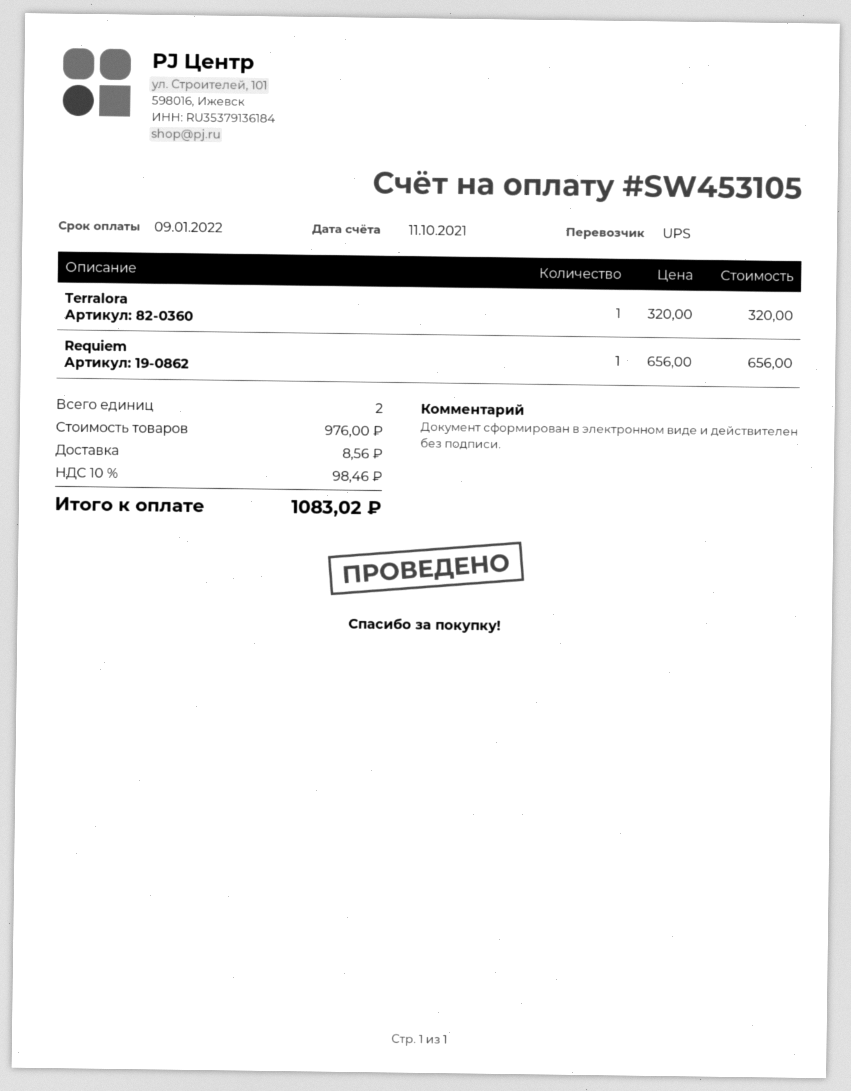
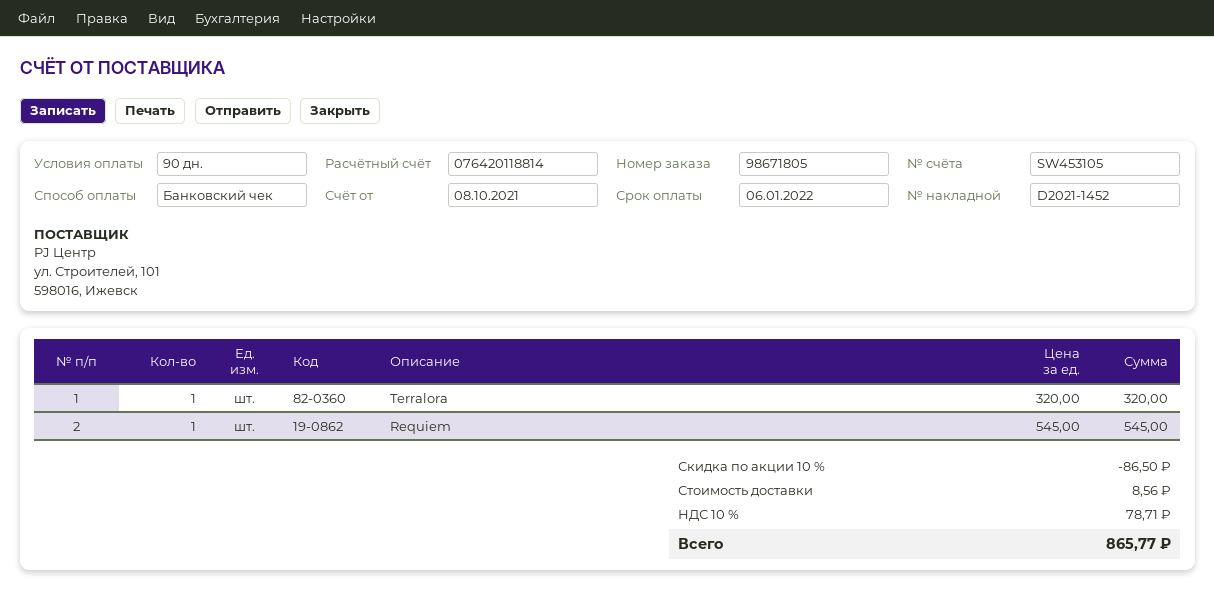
invoice date: 2021-10-11 -> 2021-10-08
due date: 2022-01-09 -> 2022-01-06
Requiem: 1 x 656.00 = 656.00 -> 1 x 545.00 = 545.00
discount: none -> 10% = 86.50
tax: 10% = 98.46 -> 10% = 78.71
total: 1083.02 -> 865.77

